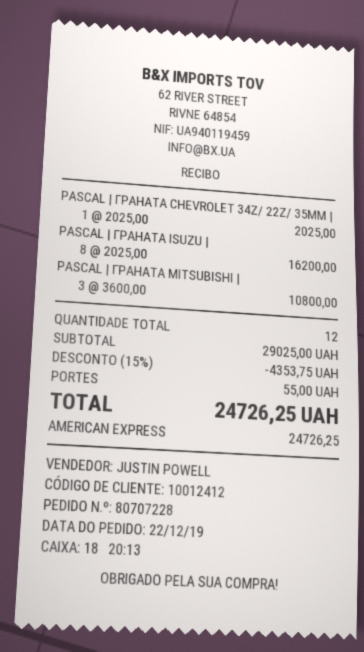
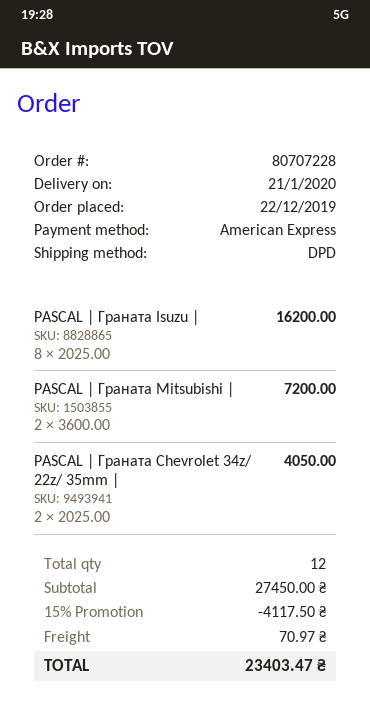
PASCAL | ГРАНАТА CHEVROLET 34Z/ 22Z/ 35MM |: 1 x 2025.00 = 2025.00 -> 2 x 2025.00 = 4050.00
PASCAL | ГРАНАТА MITSUBISHI |: 3 x 3600.00 = 10800.00 -> 2 x 3600.00 = 7200.00
subtotal: 29025.00 -> 27450.00
discount: 15% = 4353.75 -> 15% = 4117.50
shipping: 55.00 -> 70.97
total: 24726.25 -> 23403.47

